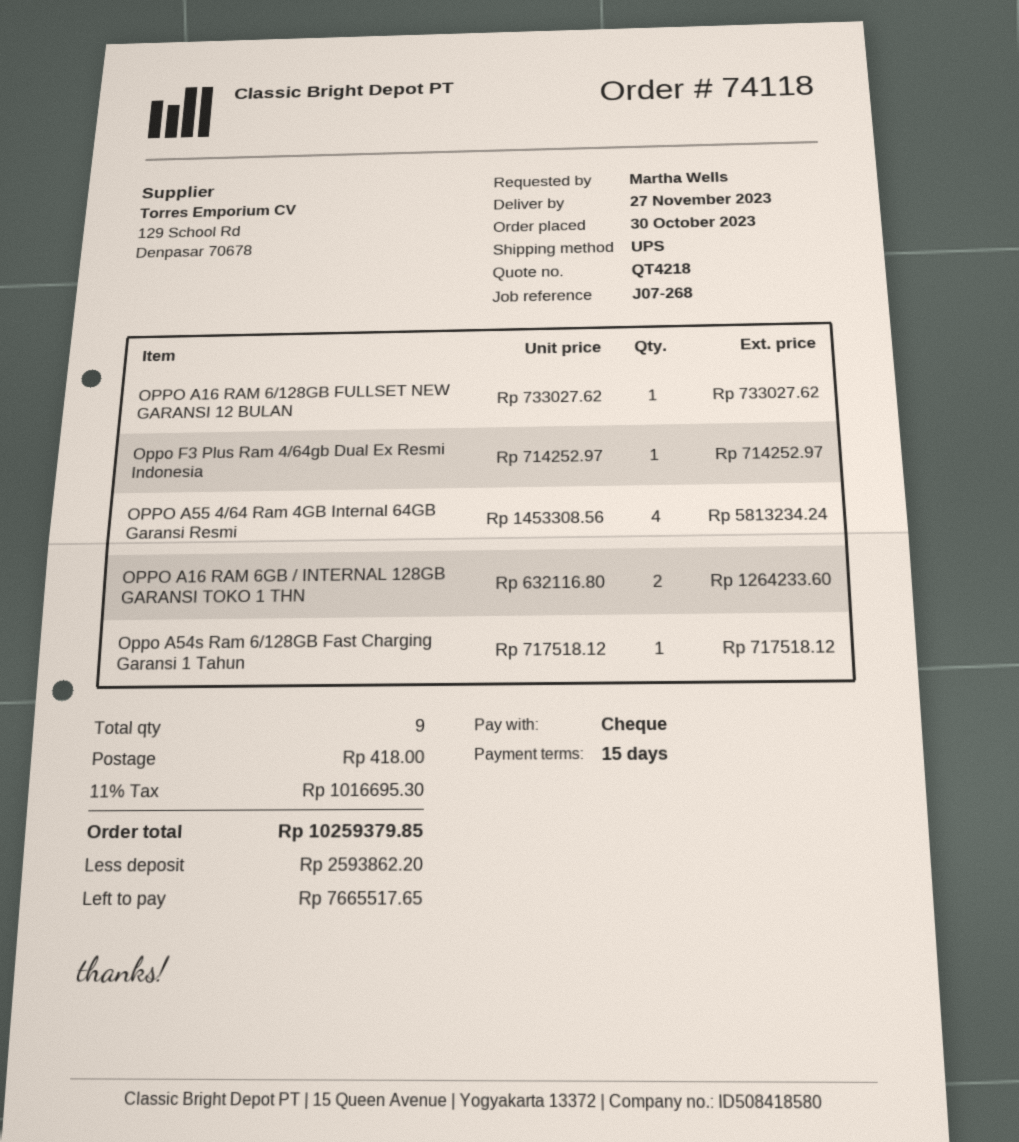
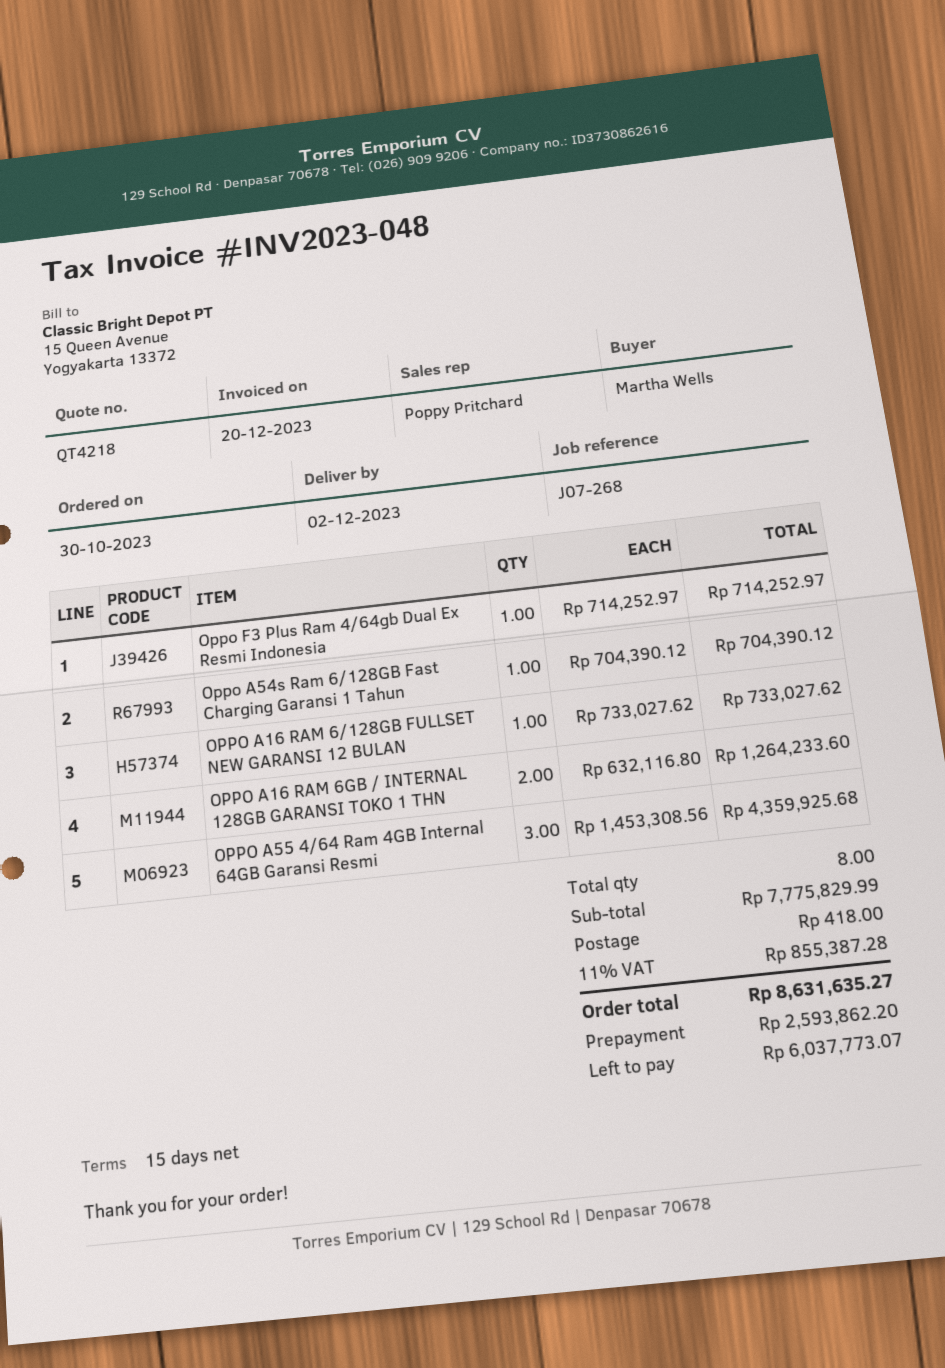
delivery date: 2023-11-27 -> 2023-12-02
OPPO A55 4/64 Ram 4GB Internal 64GB Garansi Resmi: 4 x 1453308.56 = 5813234.24 -> 3 x 1453308.56 = 4359925.68
Oppo A54s Ram 6/128GB Fast Charging Garansi 1 Tahun: 1 x 717518.12 = 717518.12 -> 1 x 704390.12 = 704390.12
total quantity: 9 -> 8
tax: 11% = 1016695.30 -> 11% = 855387.28
total: 10259379.85 -> 8631635.27
balance: 7665517.65 -> 6037773.07

